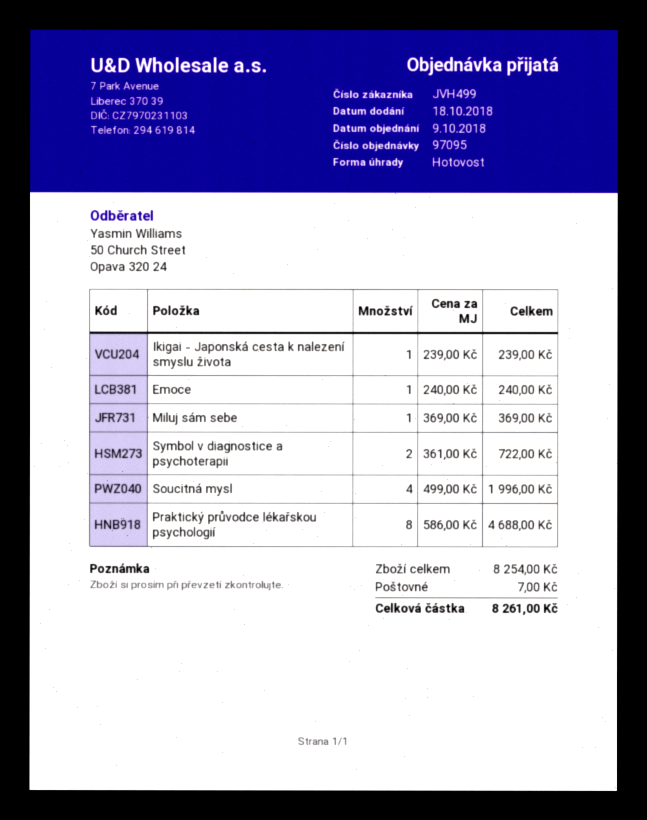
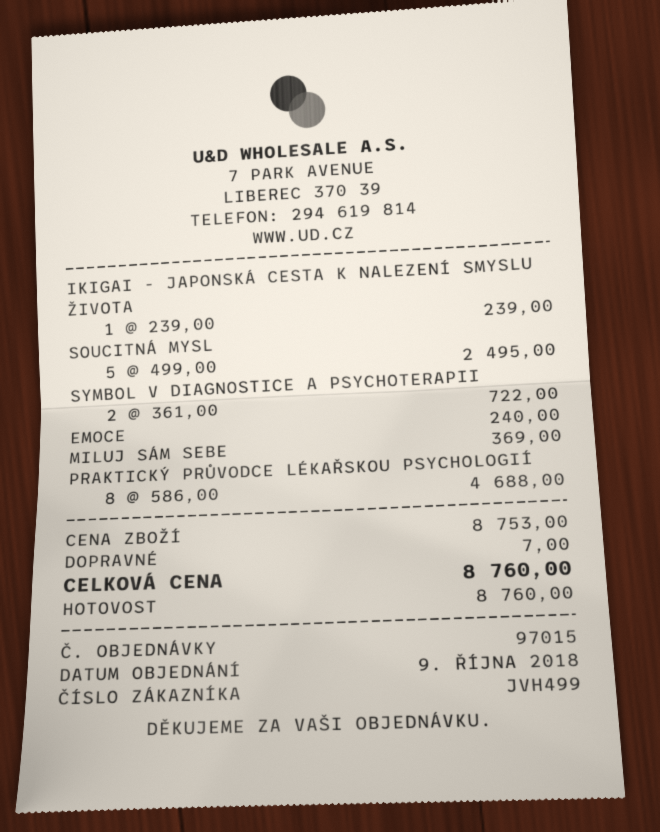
order number: 97095 -> 97015
Soucitná mysl: 4 x 499.00 = 1996.00 -> 5 x 499.00 = 2495.00
subtotal: 8254.00 -> 8753.00
total: 8261.00 -> 8760.00

